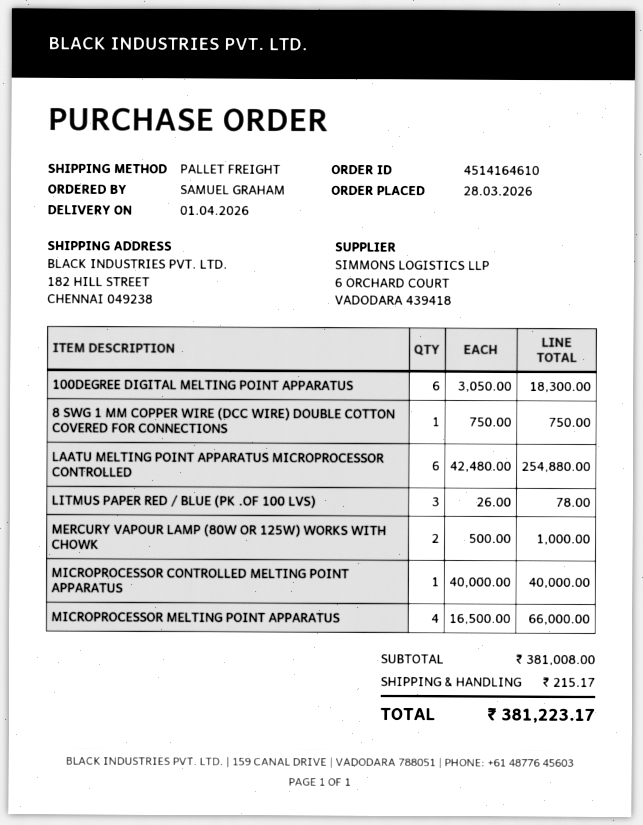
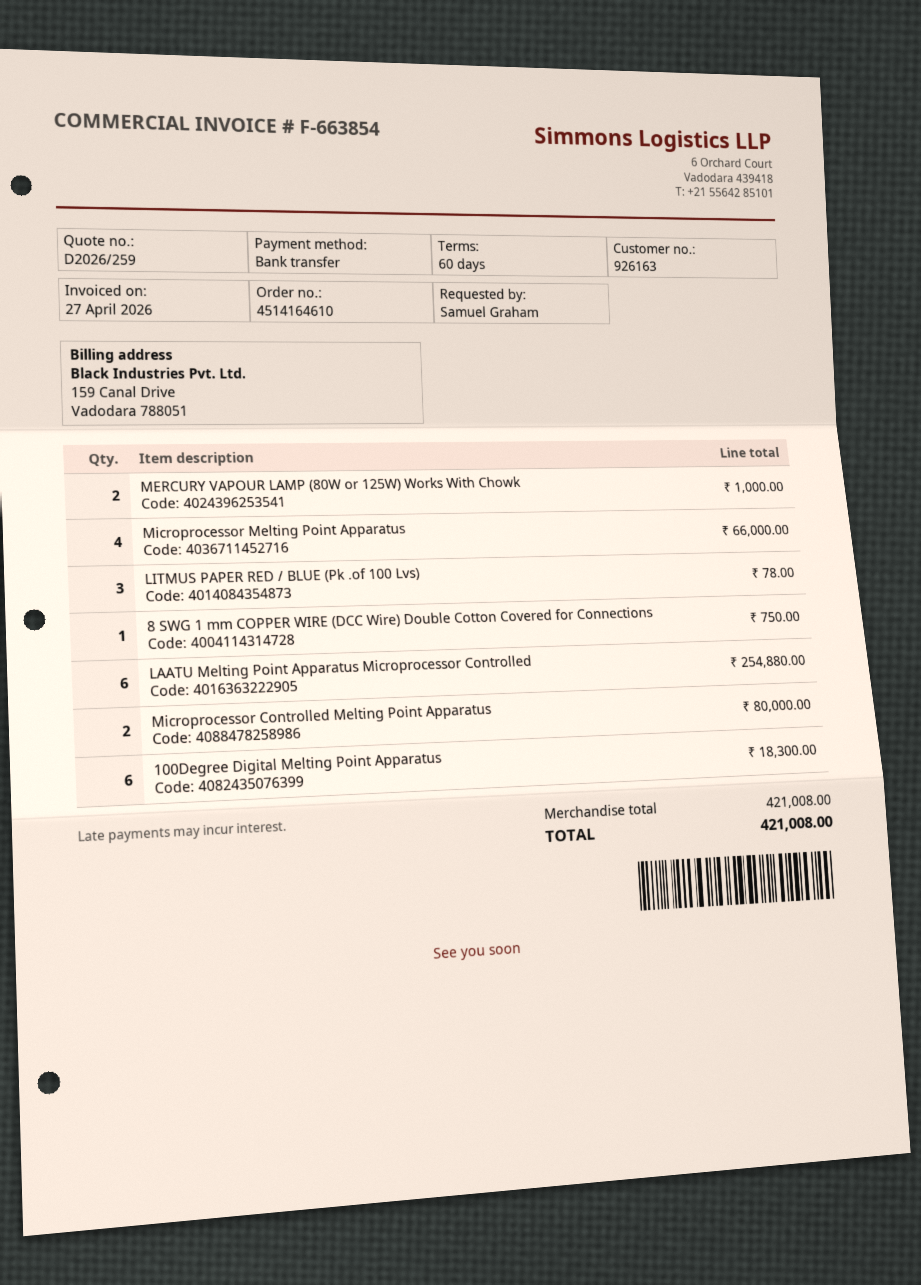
MICROPROCESSOR CONTROLLED MELTING POINT APPARATUS: 1 for 40000.00 -> 2 for 80000.00
subtotal: 381008.00 -> 421008.00
shipping: 215.17 -> none
total: 381223.17 -> 421008.00

